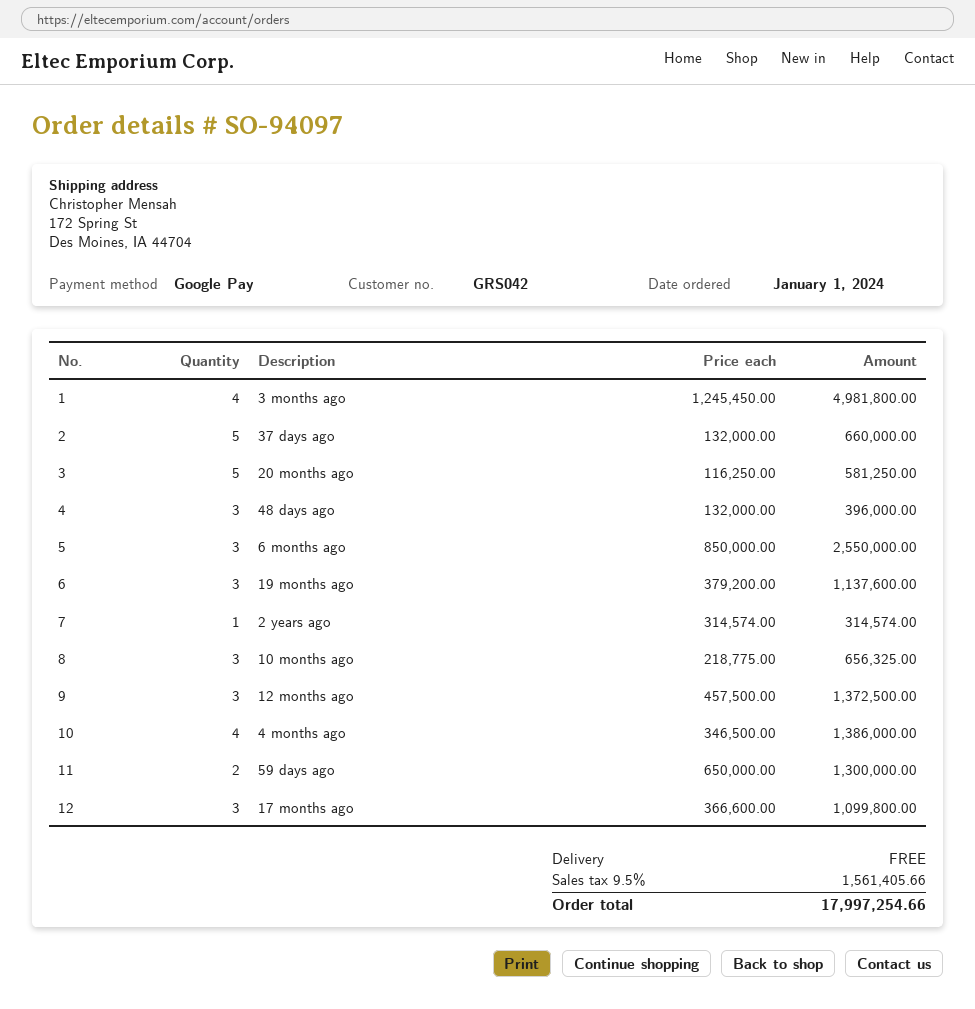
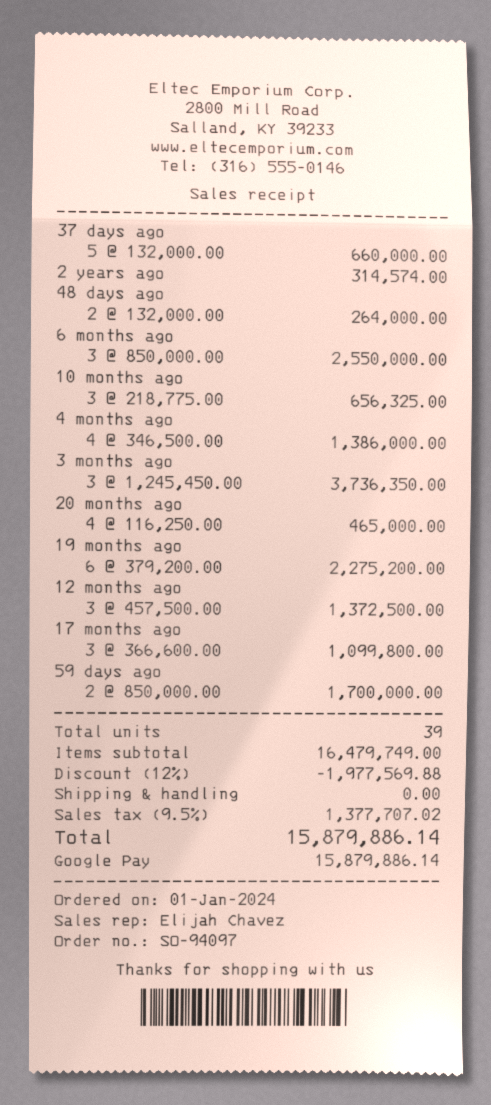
3 months ago: 4 x 1245450.00 = 4981800.00 -> 3 x 1245450.00 = 3736350.00
20 months ago: 5 x 116250.00 = 581250.00 -> 4 x 116250.00 = 465000.00
48 days ago: 3 x 132000.00 = 396000.00 -> 2 x 132000.00 = 264000.00
19 months ago: 3 x 379200.00 = 1137600.00 -> 6 x 379200.00 = 2275200.00
59 days ago: 2 x 650000.00 = 1300000.00 -> 2 x 850000.00 = 1700000.00
discount: none -> 12% = 1977569.88
tax: 9.5% = 1561405.66 -> 9.5% = 1377707.02
total: 17997254.66 -> 15879886.14

